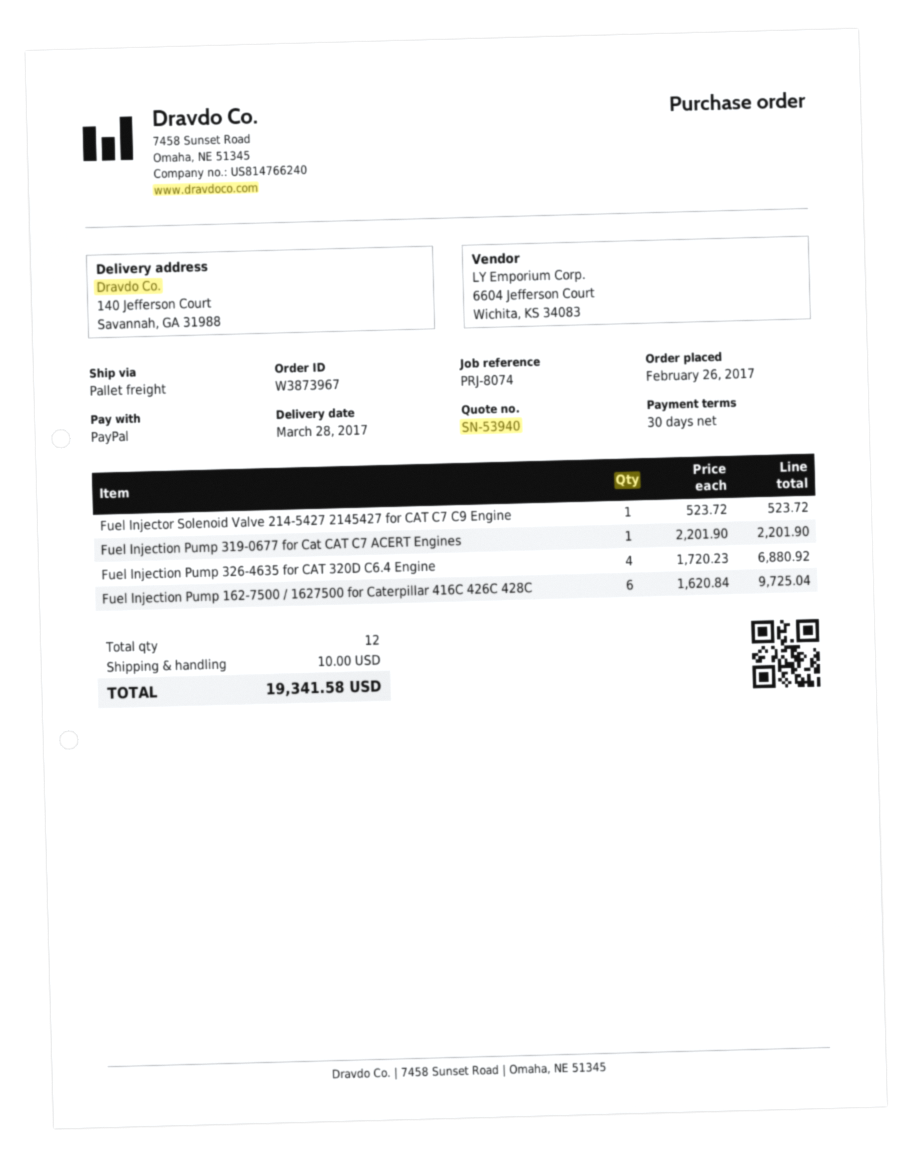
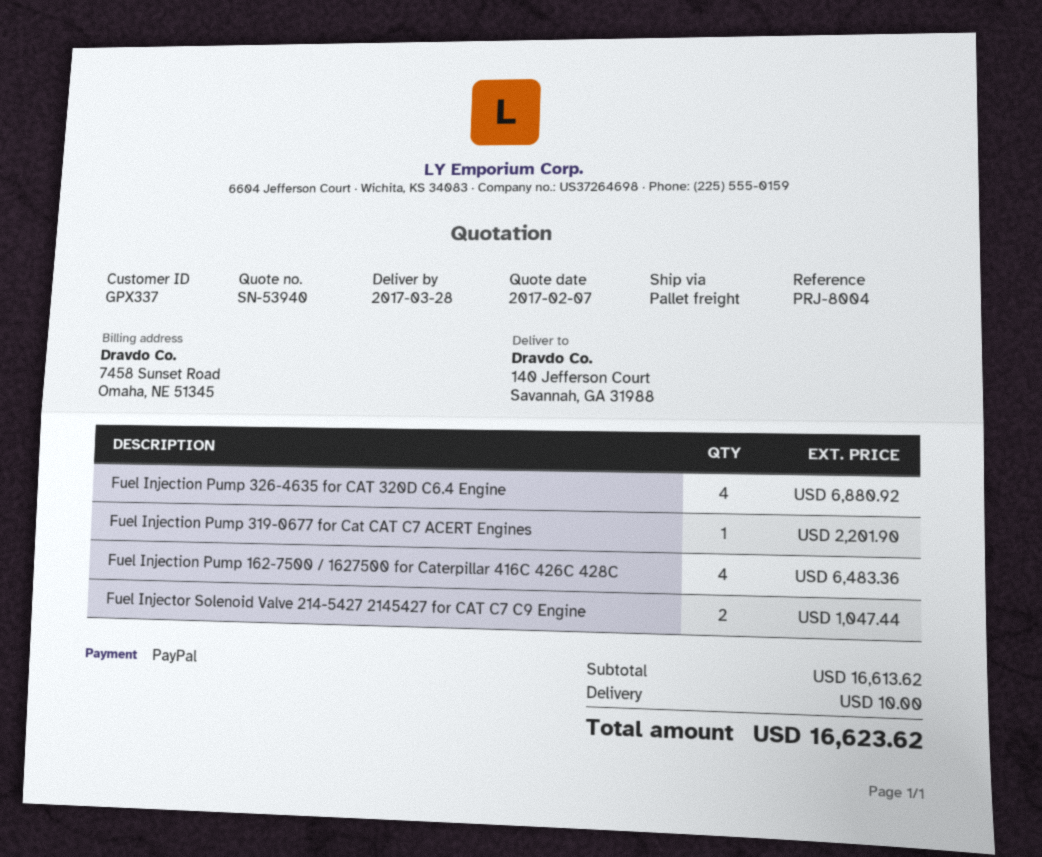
reference: PRJ-8074 -> PRJ-8004
Fuel Injector Solenoid Valve 214-5427 2145427 for CAT C7 C9 Engine: 1 for 523.72 -> 2 for 1047.44
Fuel Injection Pump 162-7500 / 1627500 for Caterpillar 416C 426C 428C: 6 for 9725.04 -> 4 for 6483.36
total: 19341.58 -> 16623.62

